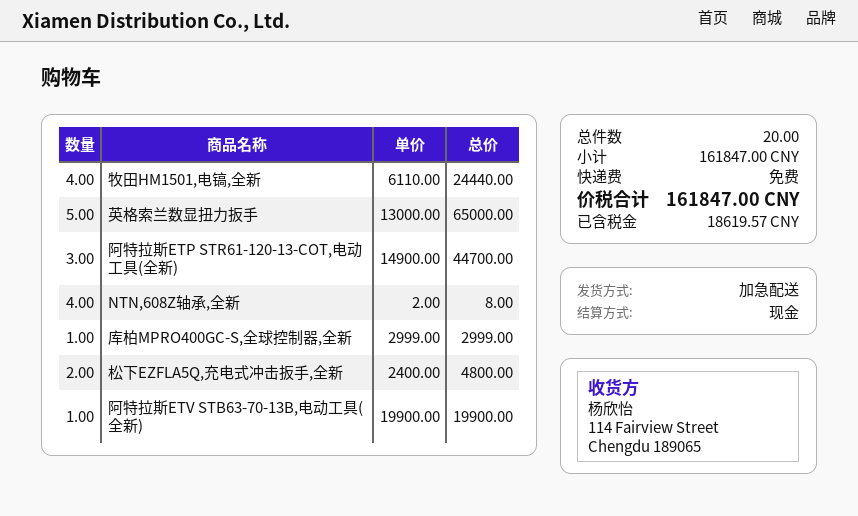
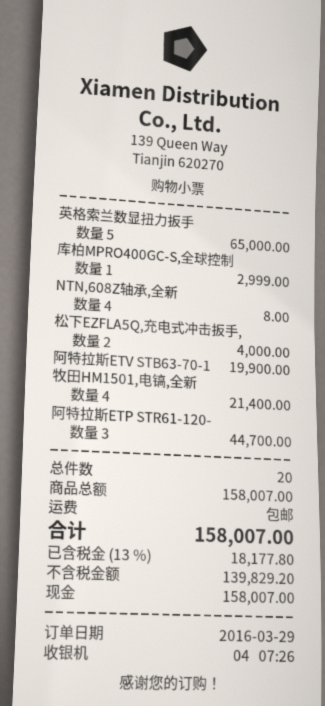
牧田HM1501,电镐,全新: 4 for 24440.00 -> 4 for 21400.00
松下EZFLA5Q,充电式冲击扳手,全新: 2 for 4800.00 -> 2 for 4000.00
subtotal: 161847.00 -> 158007.00
tax: 18619.57 -> 18177.80
total: 161847.00 -> 158007.00

